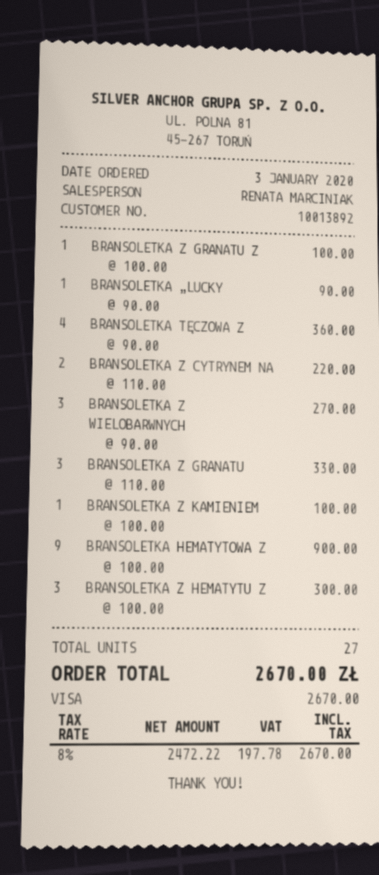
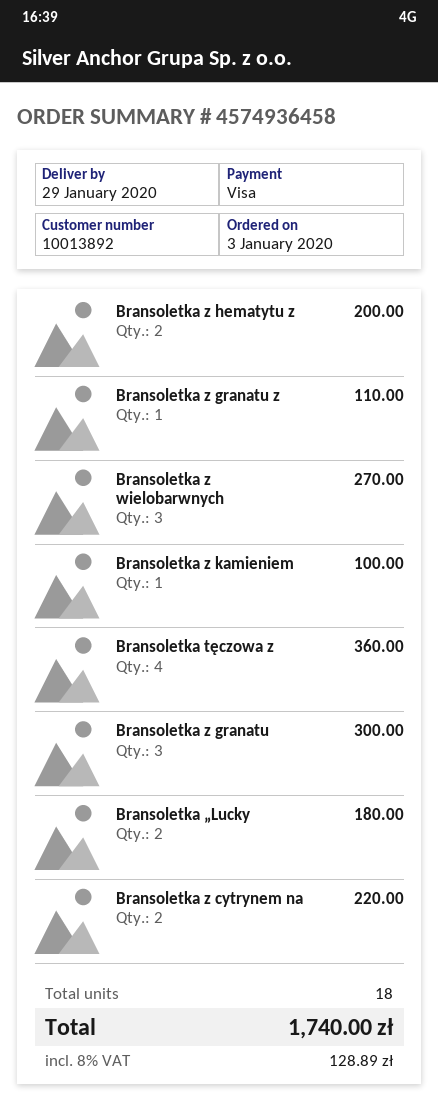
BRANSOLETKA Z GRANATU Z: 1 for 100.00 -> 1 for 110.00
BRANSOLETKA „LUCKY: 1 for 90.00 -> 2 for 180.00
BRANSOLETKA Z GRANATU: 3 for 330.00 -> 3 for 300.00
BRANSOLETKA HEMATYTOWA Z: 9 for 900.00 -> none
BRANSOLETKA Z HEMATYTU Z: 3 for 300.00 -> 2 for 200.00
total quantity: 27 -> 18
tax: 8% = 197.78 -> 8% = 128.89
total: 2670.00 -> 1740.00

